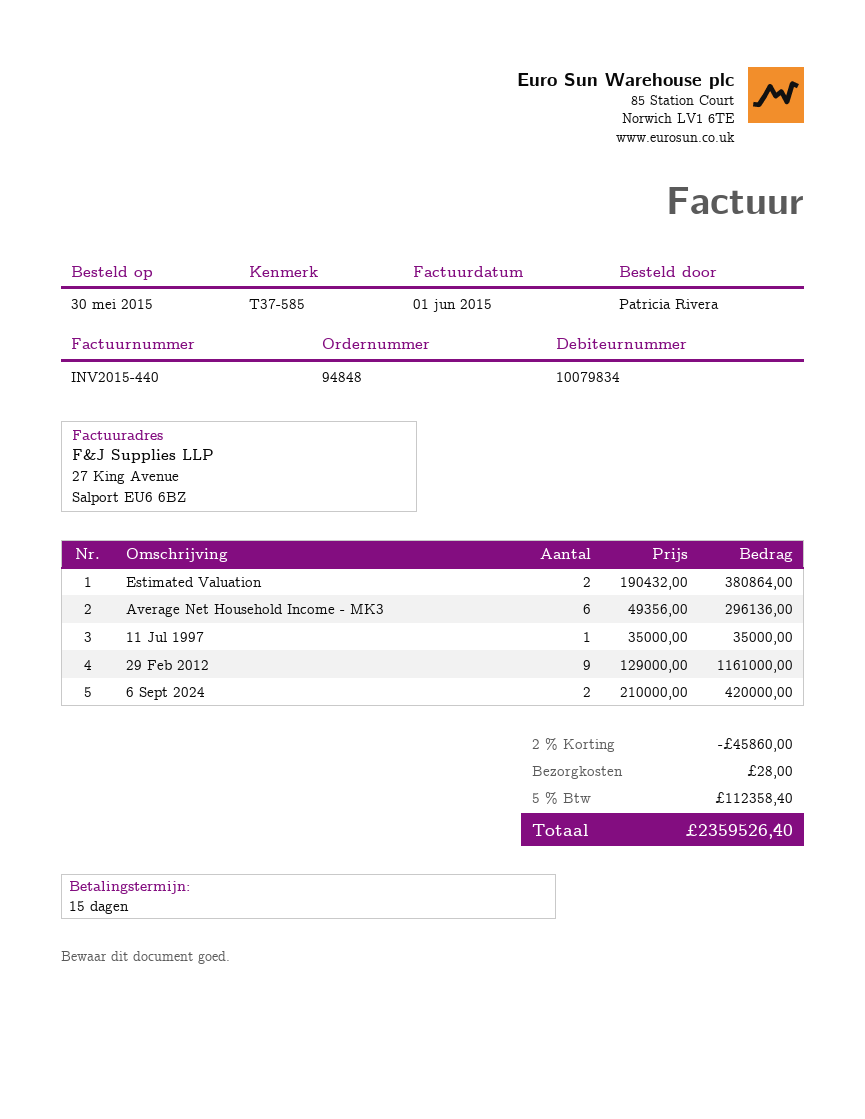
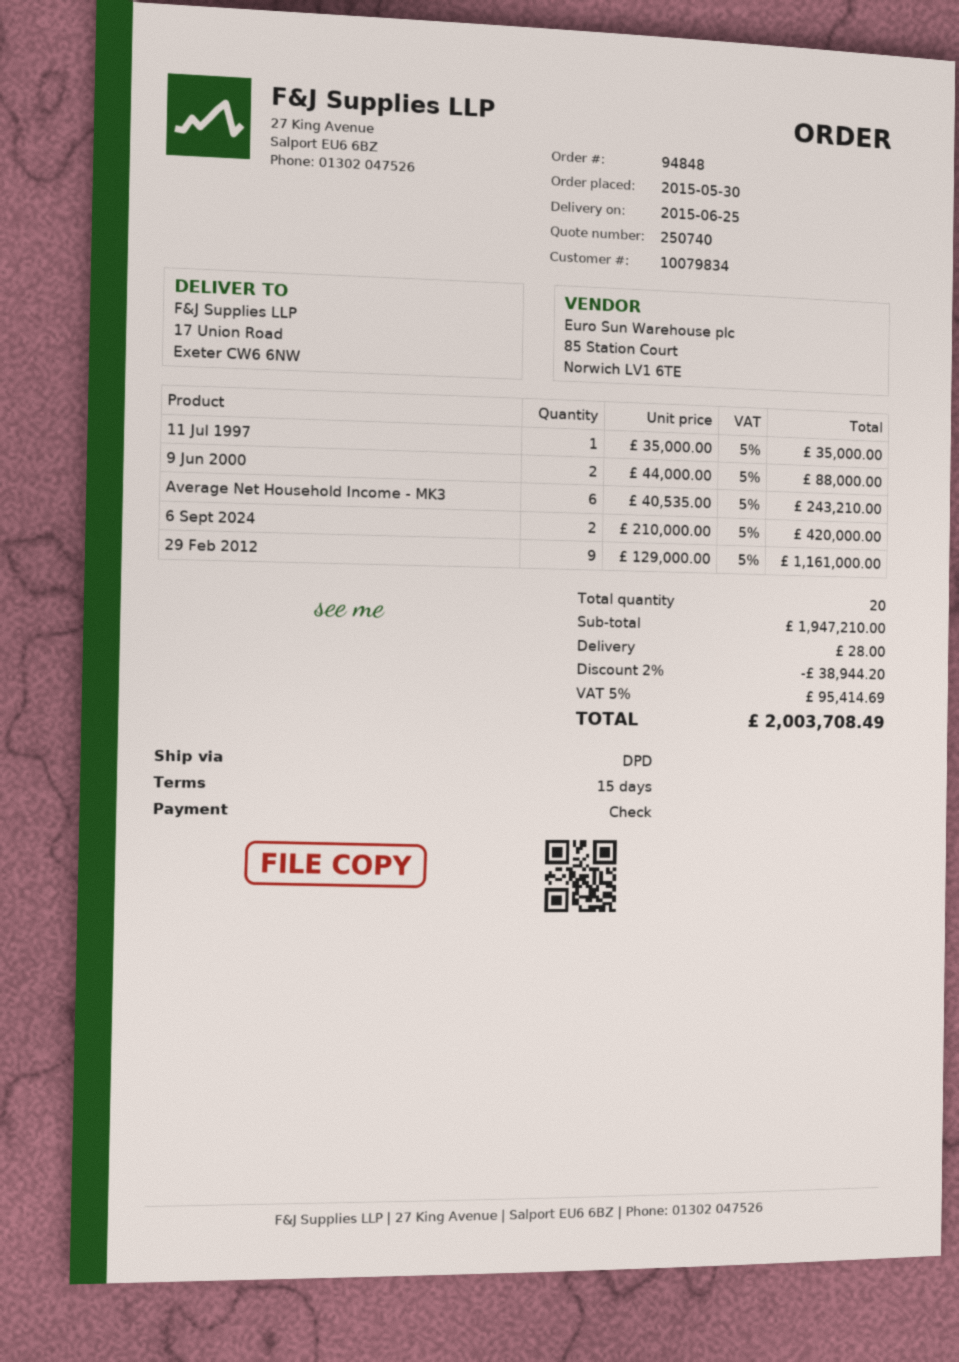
Estimated Valuation: 2 x 190432.00 = 380864.00 -> none
Average Net Household Income - MK3: 6 x 49356.00 = 296136.00 -> 6 x 40535.00 = 243210.00
9 Jun 2000: none -> 2 x 44000.00 = 88000.00
discount: 2% = 45860.00 -> 2% = 38944.20
tax: 5% = 112358.40 -> 5% = 95414.69
total: 2359526.40 -> 2003708.49

